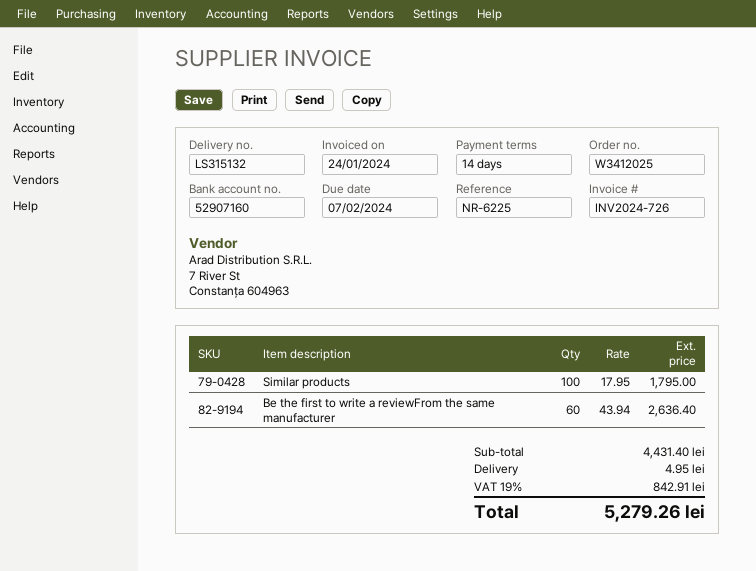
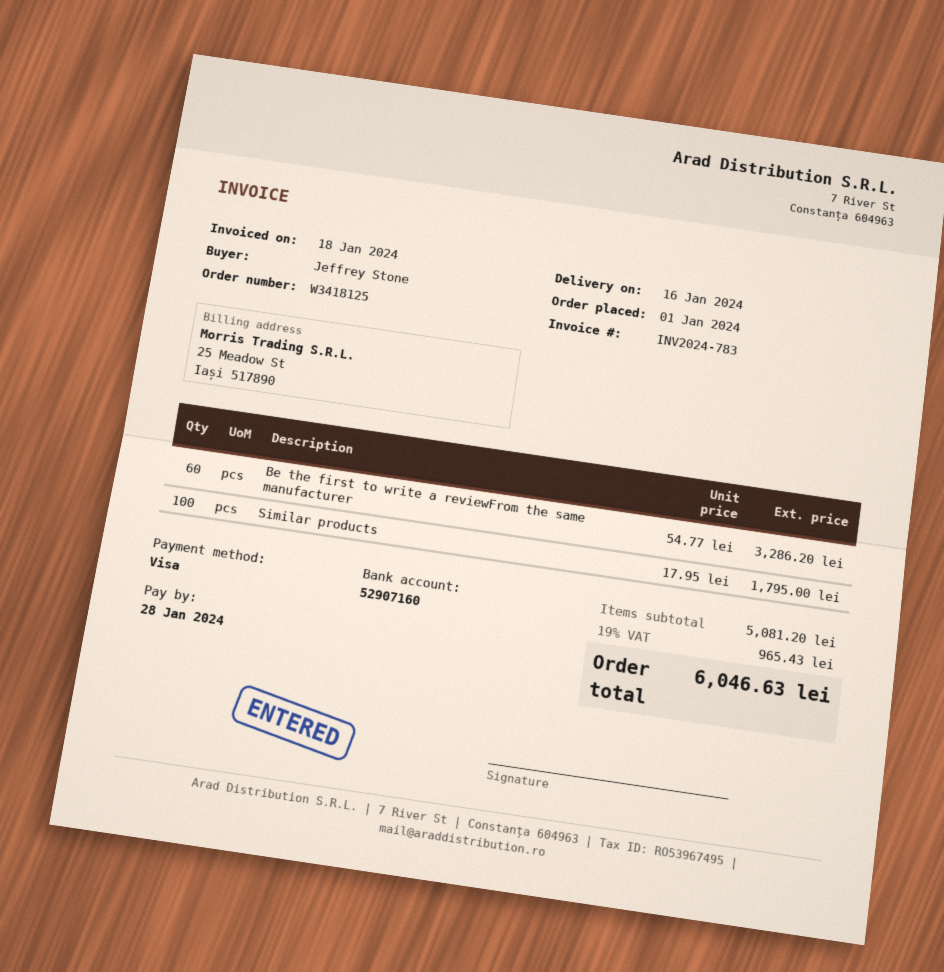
order number: W3412025 -> W3418125
invoice number: INV2024-726 -> INV2024-783
invoice date: 2024-01-24 -> 2024-01-18
due date: 2024-02-07 -> 2024-01-28
Be the first to write a reviewFrom the same manufacturer: 60 x 43.94 = 2636.40 -> 60 x 54.77 = 3286.20
subtotal: 4431.40 -> 5081.20
shipping: 4.95 -> none
tax: 19% = 842.91 -> 19% = 965.43
total: 5279.26 -> 6046.63

